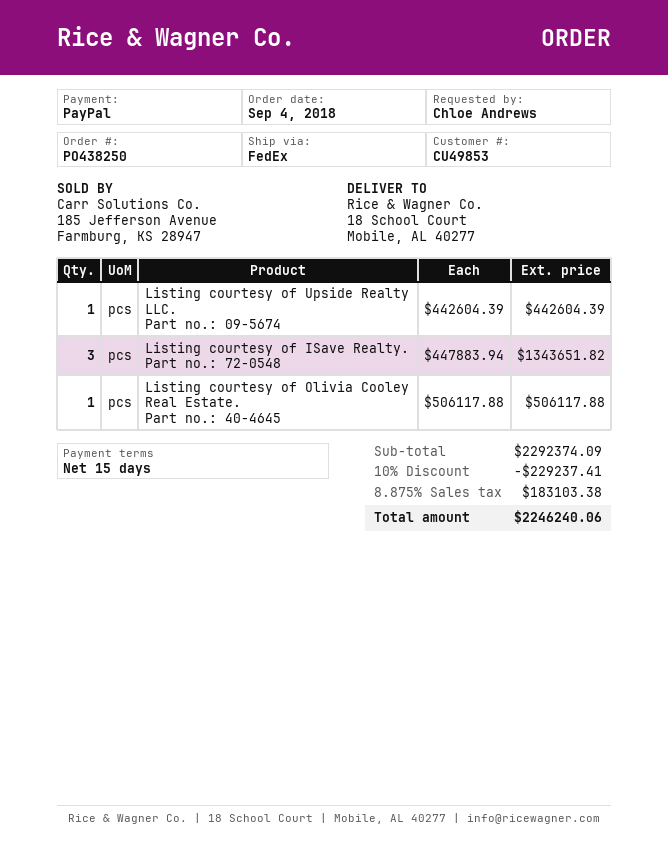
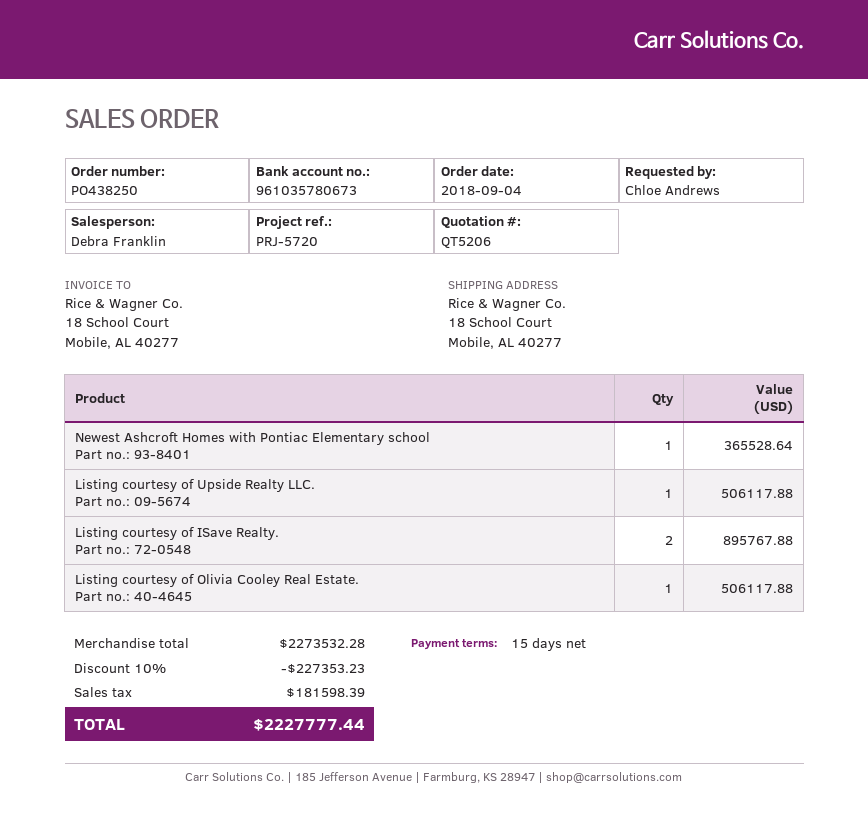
Listing courtesy of Upside Realty LLC.: 1 for 442604.39 -> 1 for 506117.88
Listing courtesy of ISave Realty.: 3 for 1343651.82 -> 2 for 895767.88
Newest Ashcroft Homes with Pontiac Elementary school: none -> 1 for 365528.64
subtotal: 2292374.09 -> 2273532.28
discount: 10% = 229237.41 -> 10% = 227353.23
tax: 183103.38 -> 181598.39
total: 2246240.06 -> 2227777.44

